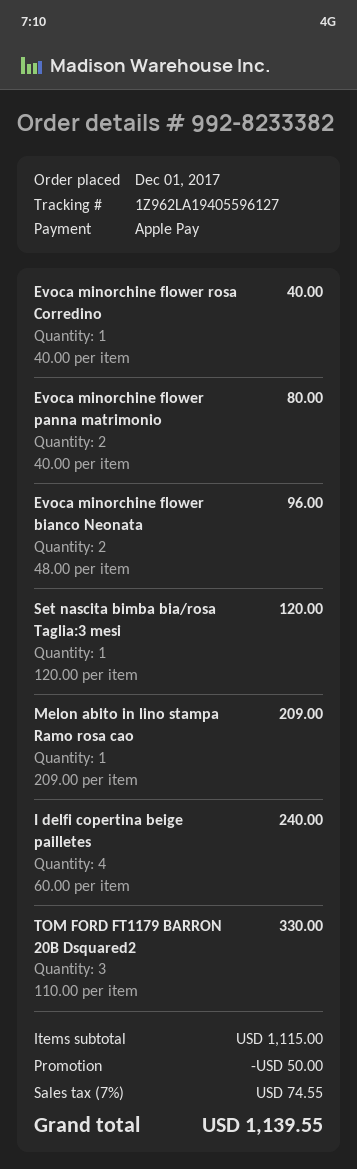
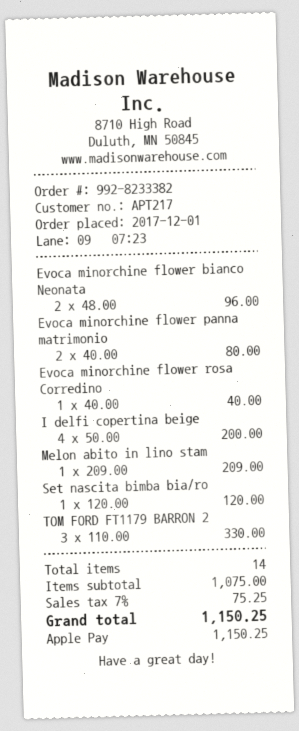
I delfi copertina beige pailletes: 4 x 60.00 = 240.00 -> 4 x 50.00 = 200.00
subtotal: 1115.00 -> 1075.00
discount: 50.00 -> none
tax: 7% = 74.55 -> 7% = 75.25
total: 1139.55 -> 1150.25

